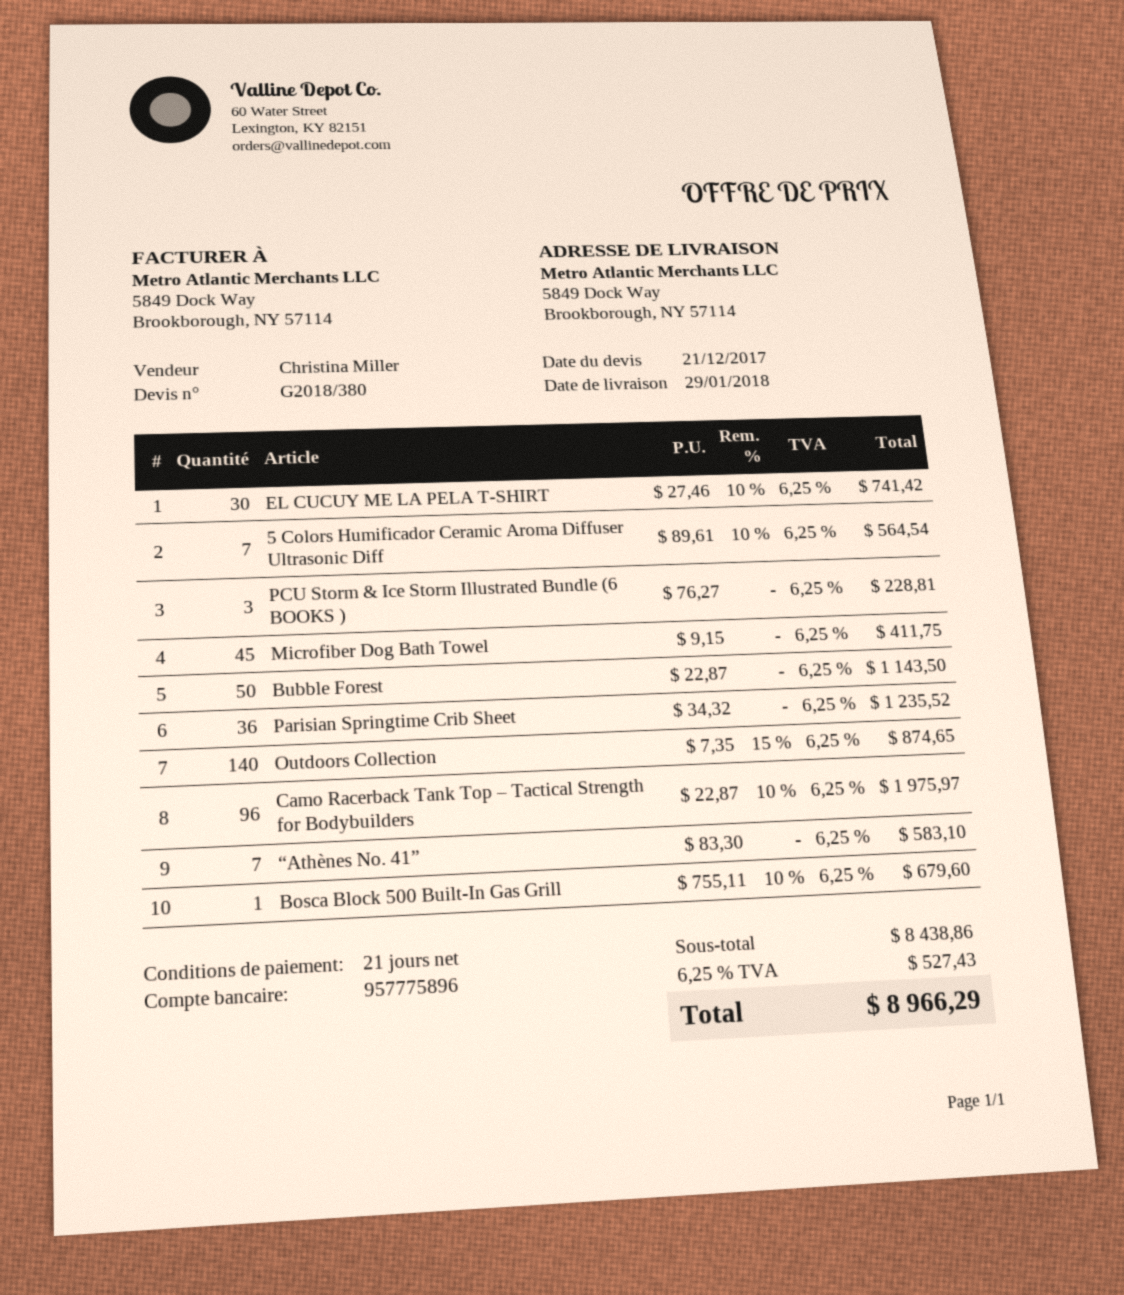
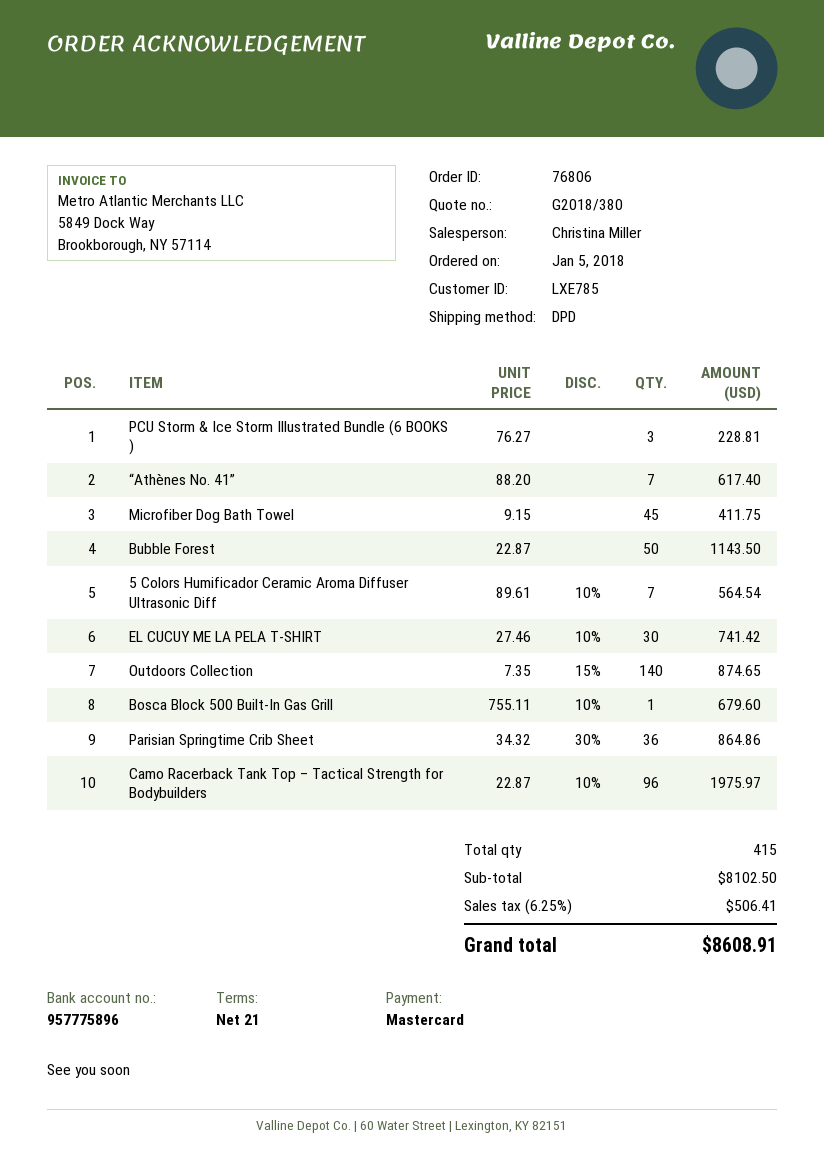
Parisian Springtime Crib Sheet: 36 x 34.32 = 1235.52 -> 36 x 34.32 - 30% = 864.86
“Athènes No. 41”: 7 x 83.30 = 583.10 -> 7 x 88.20 = 617.40
subtotal: 8438.86 -> 8102.50
tax: 6.25% = 527.43 -> 6.25% = 506.41
total: 8966.29 -> 8608.91

